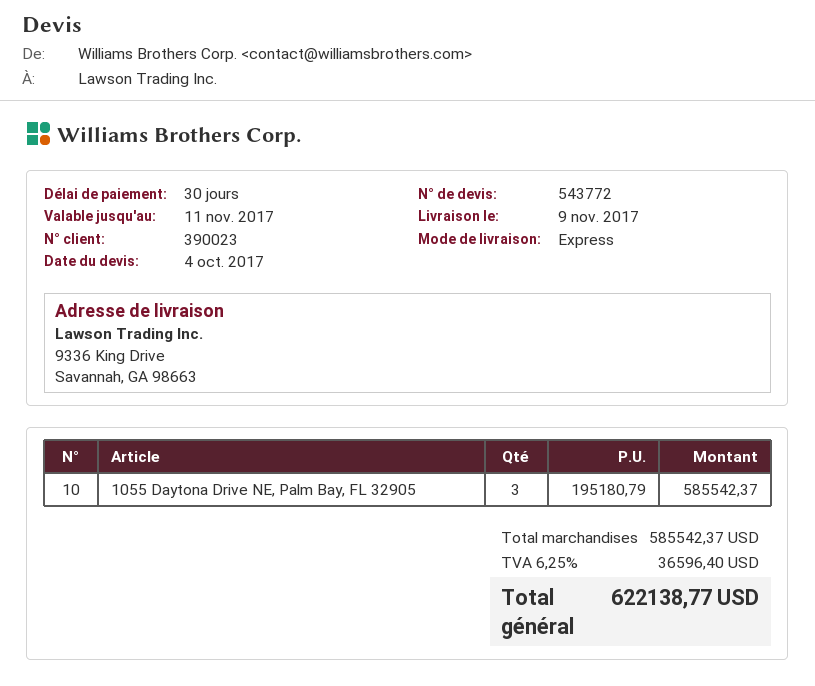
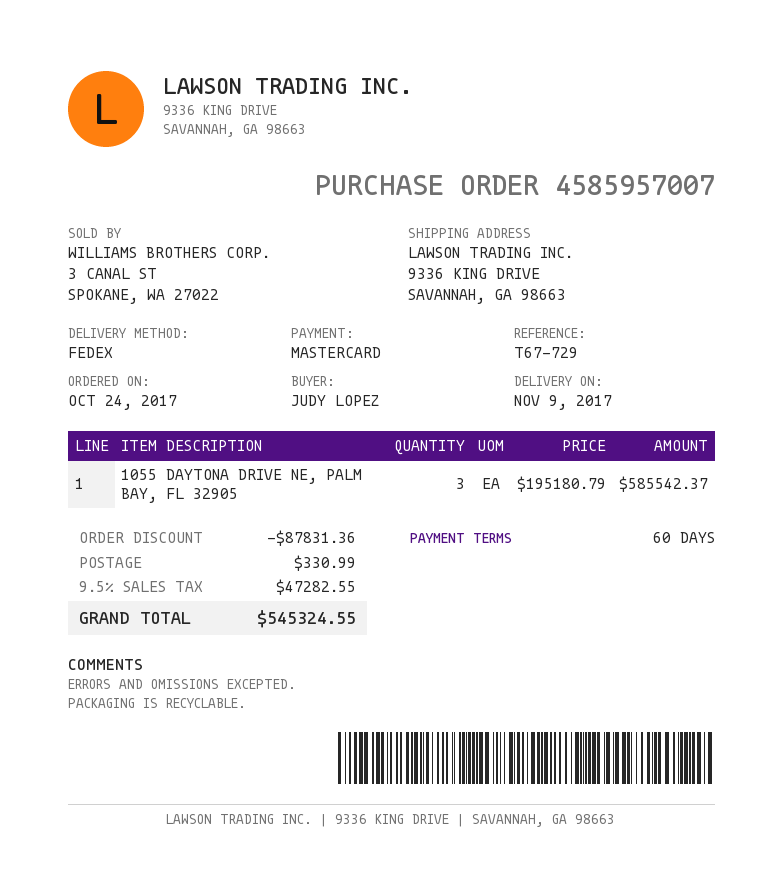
payment terms: 30 days -> 60 days
shipping method: express -> FedEx
discount: none -> 87831.36
shipping: none -> 330.99
tax: 6.25% = 36596.40 -> 9.5% = 47282.55
total: 622138.77 -> 545324.55

